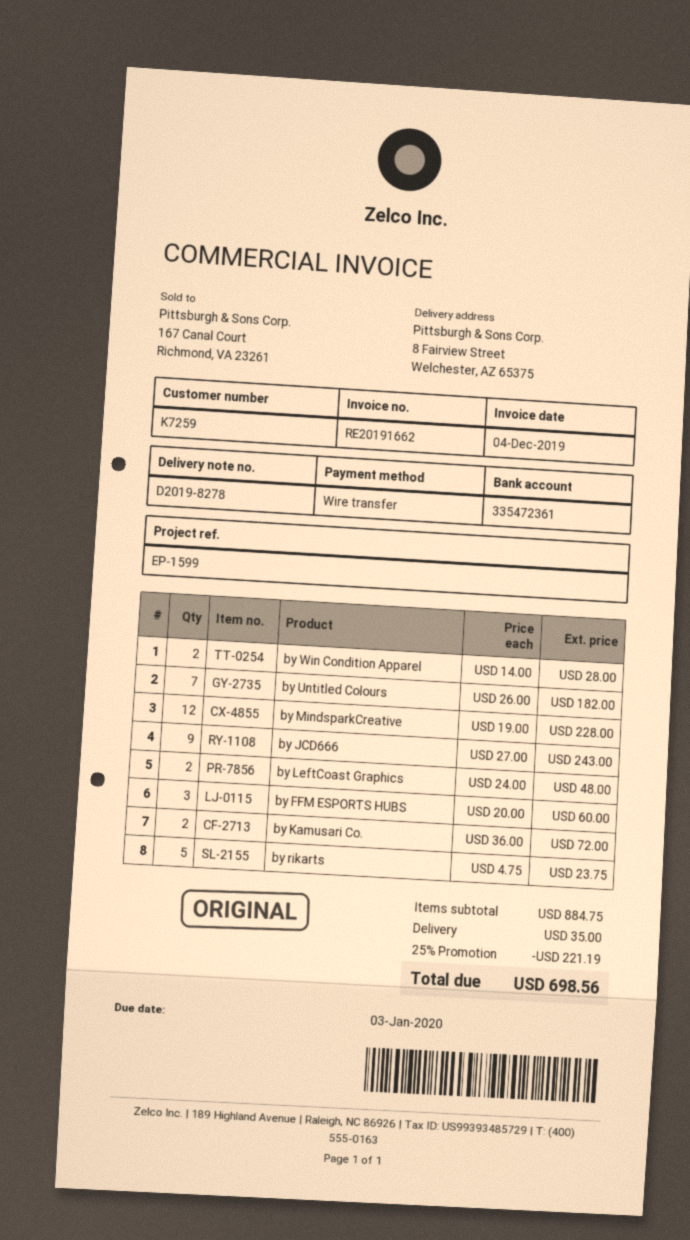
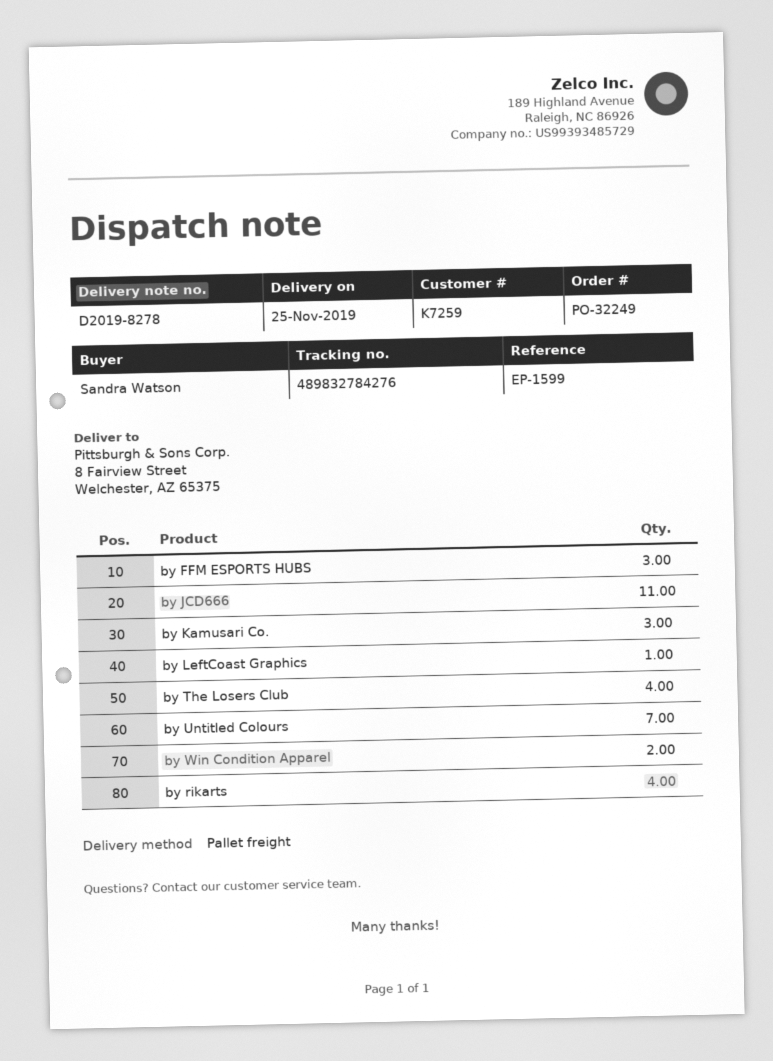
by MindsparkCreative: 12 -> none
by JCD666: 9 -> 11
by LeftCoast Graphics: 2 -> 1
by Kamusari Co.: 2 -> 3
by rikarts: 5 -> 4
by The Losers Club: none -> 4

